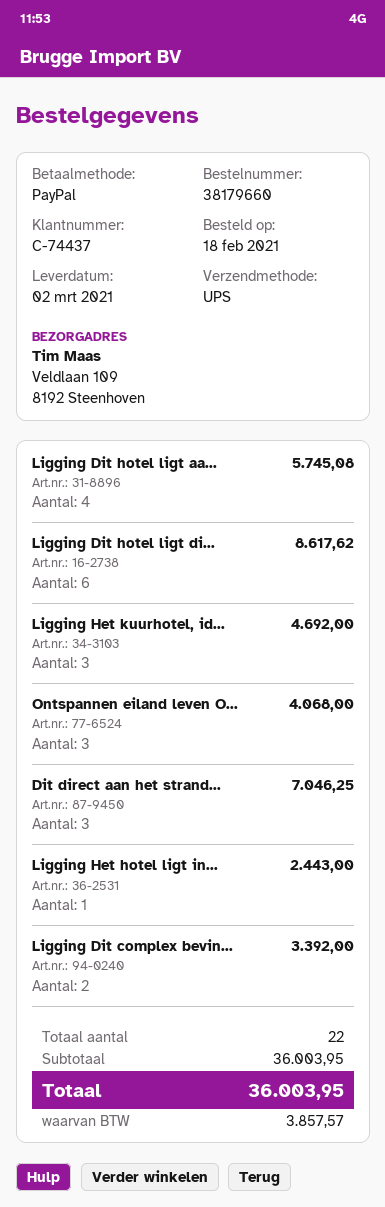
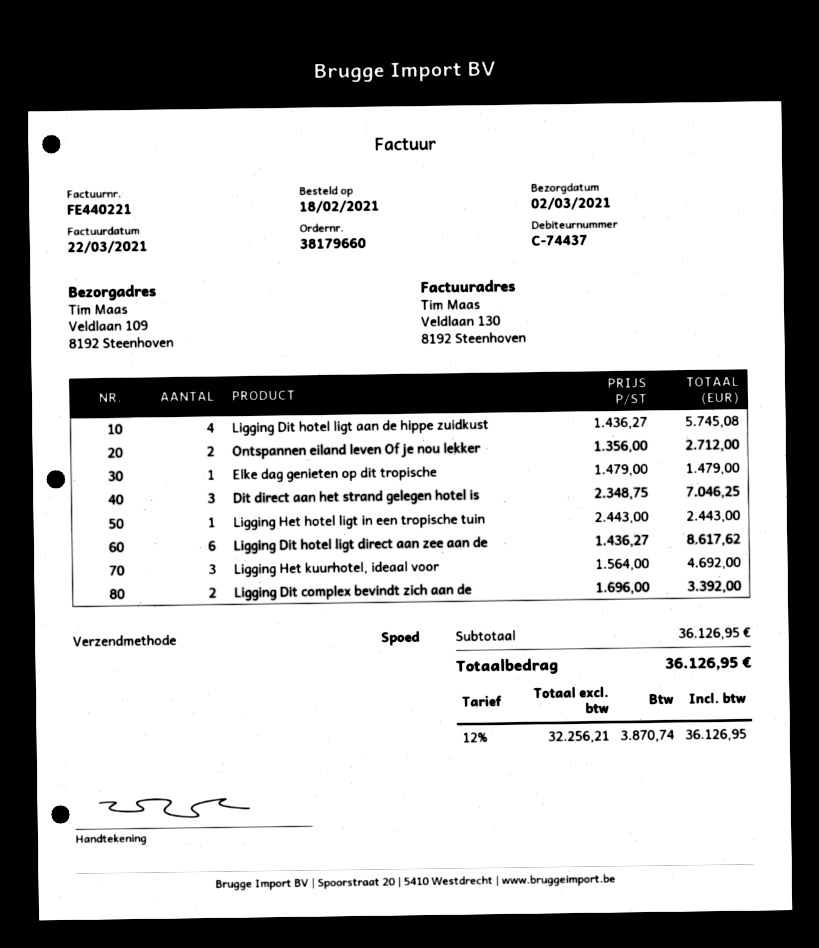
shipping method: UPS -> express
Ontspannen eiland leven O...: 3 for 4068.00 -> 2 for 2712.00
Elke dag genieten op dit tropische: none -> 1 for 1479.00
subtotal: 36003.95 -> 36126.95
tax: 3857.57 -> 3870.74
total: 36003.95 -> 36126.95

